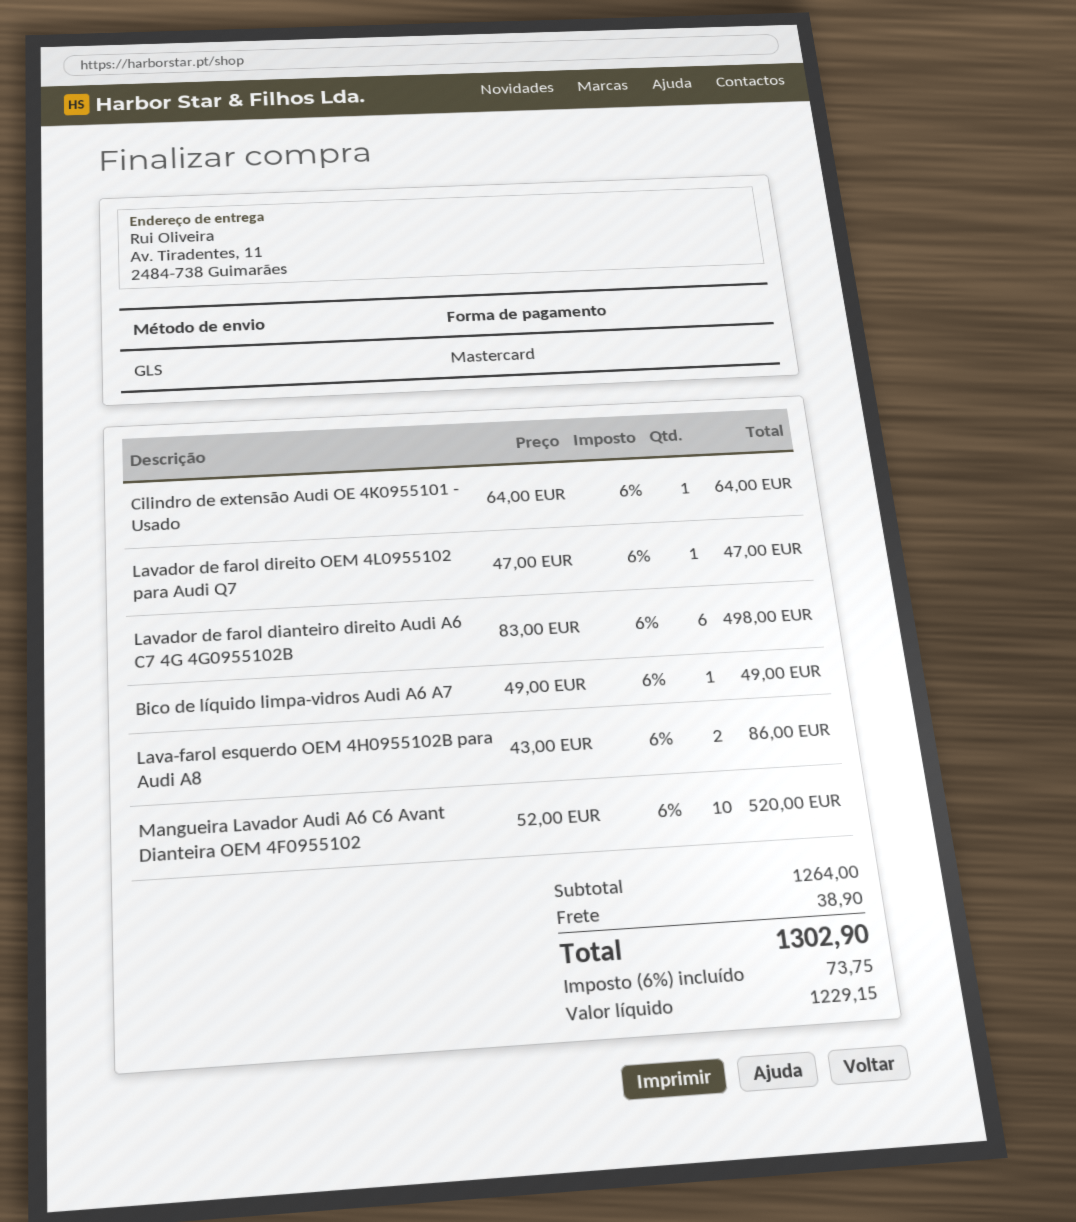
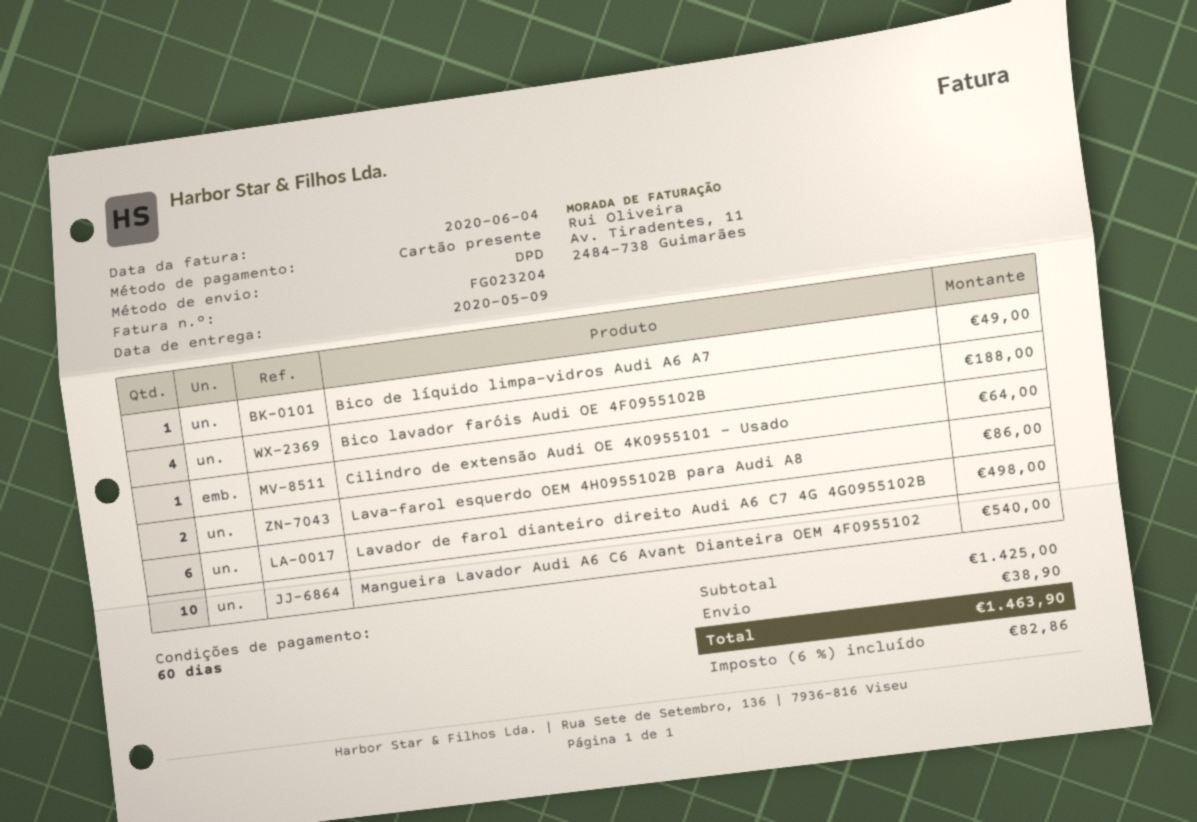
payment method: Mastercard -> gift card
shipping method: GLS -> DPD
Lavador de farol direito OEM 4L0955102 para Audi Q7: 1 for 47.00 -> none
Mangueira Lavador Audi A6 C6 Avant Dianteira OEM 4F0955102: 10 for 520.00 -> 10 for 540.00
Bico lavador faróis Audi OE 4F0955102B: none -> 4 for 188.00
subtotal: 1264.00 -> 1425.00
tax: 6% = 73.75 -> 6% = 82.86
total: 1302.90 -> 1463.90

